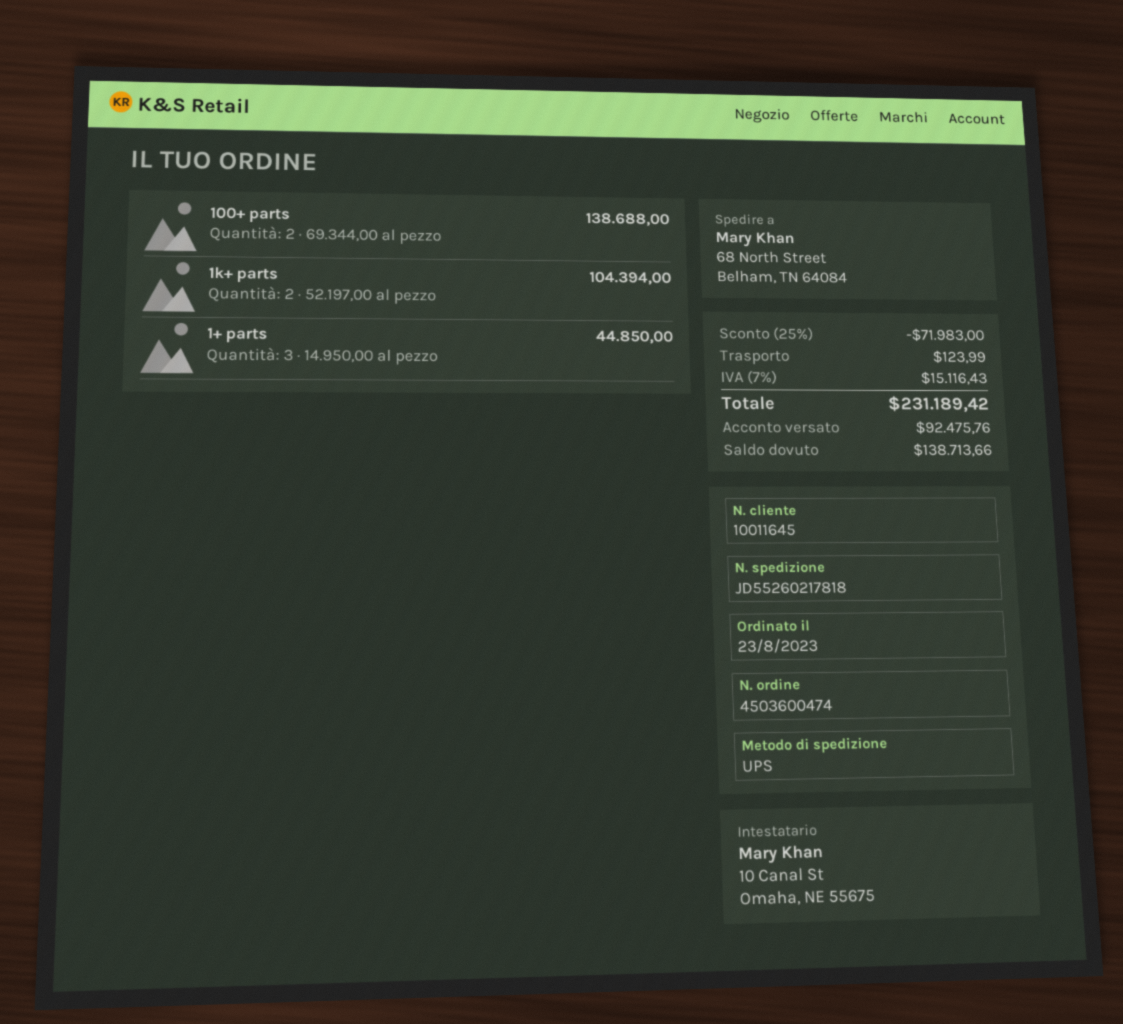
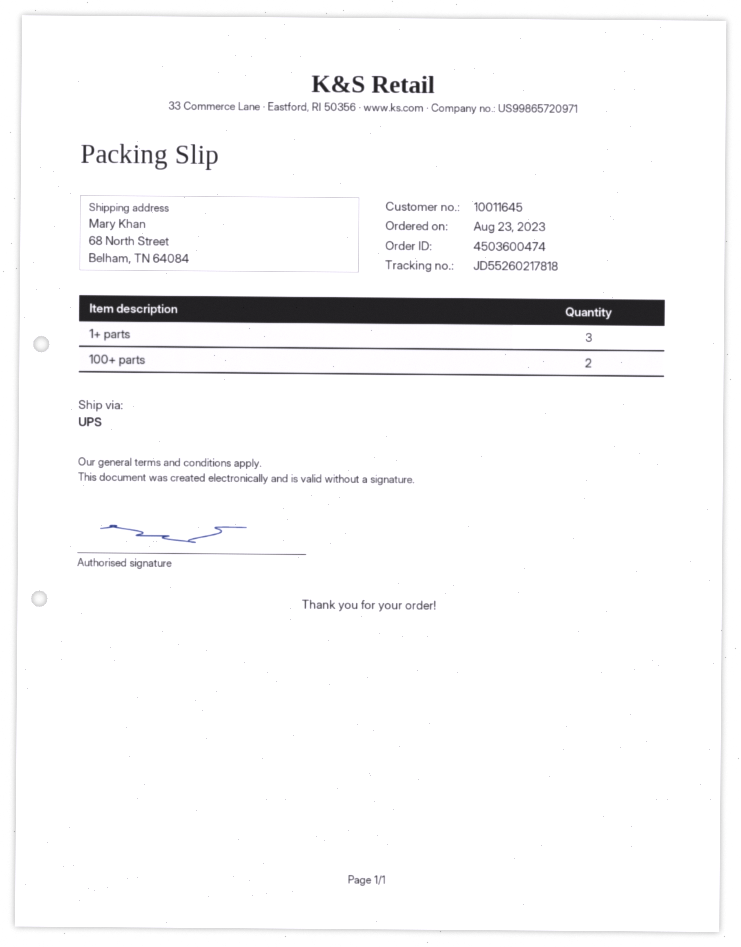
1k+ parts: 2 -> none

